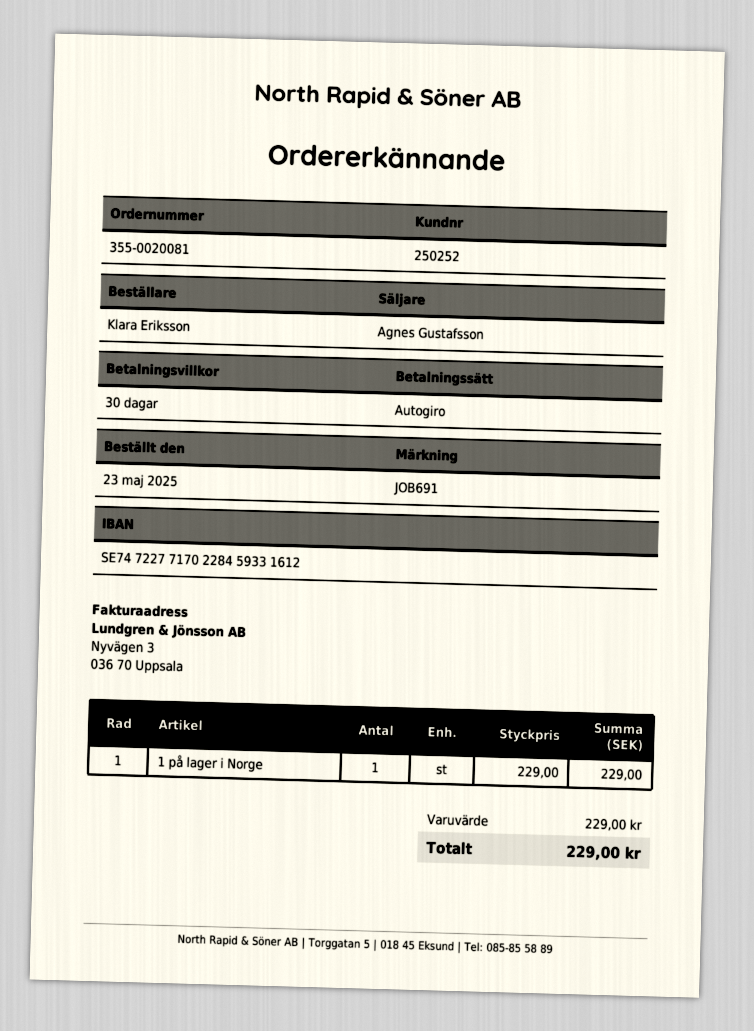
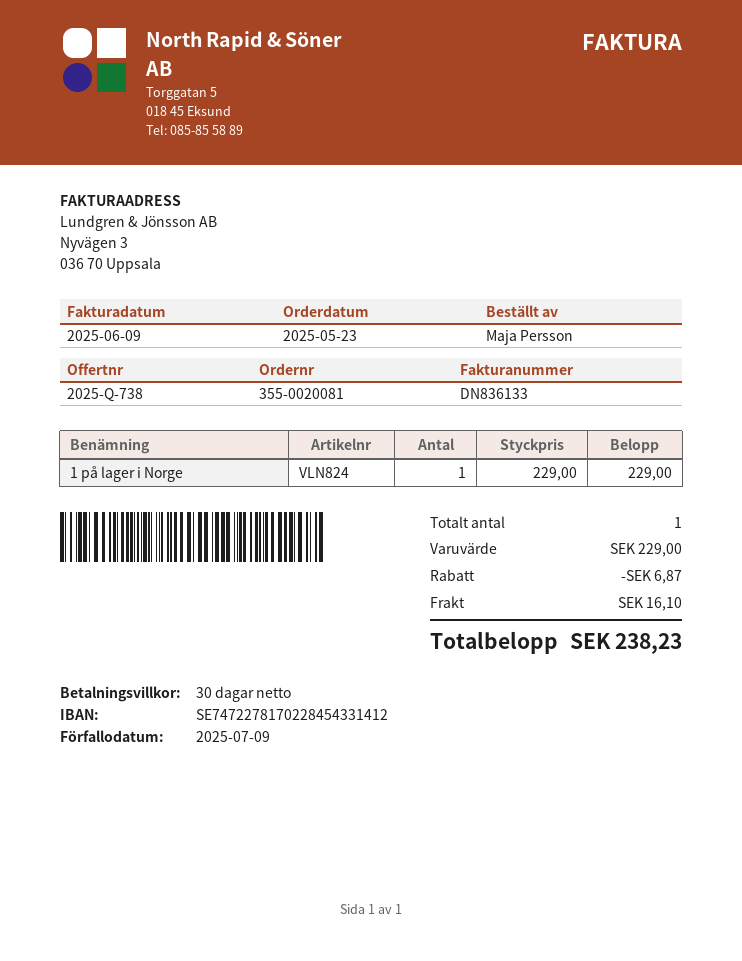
ordered by: Klara Eriksson -> Maja Persson
bank account: SE7472277170228459331612 -> SE7472278170228454331412
discount: none -> 6.87
shipping: none -> 16.10
total: 229.00 -> 238.23

